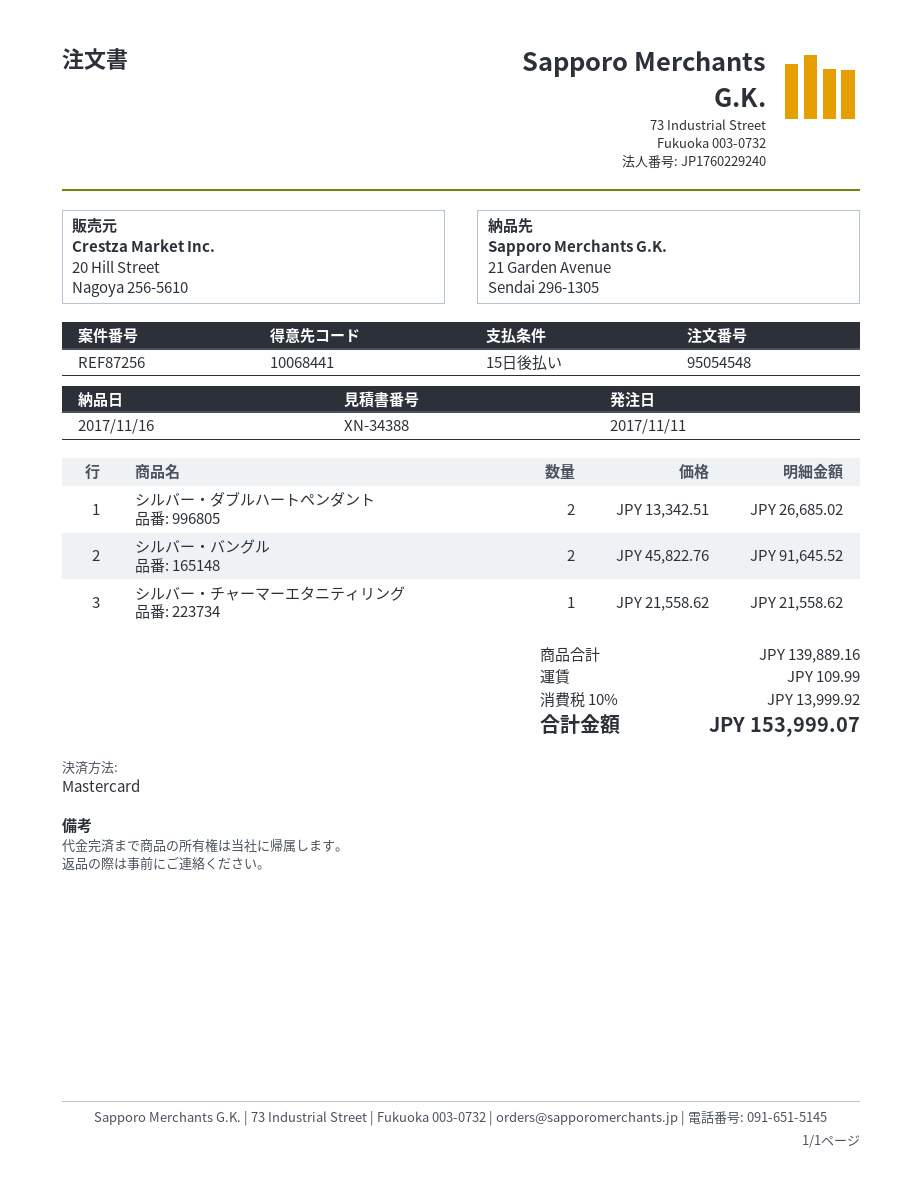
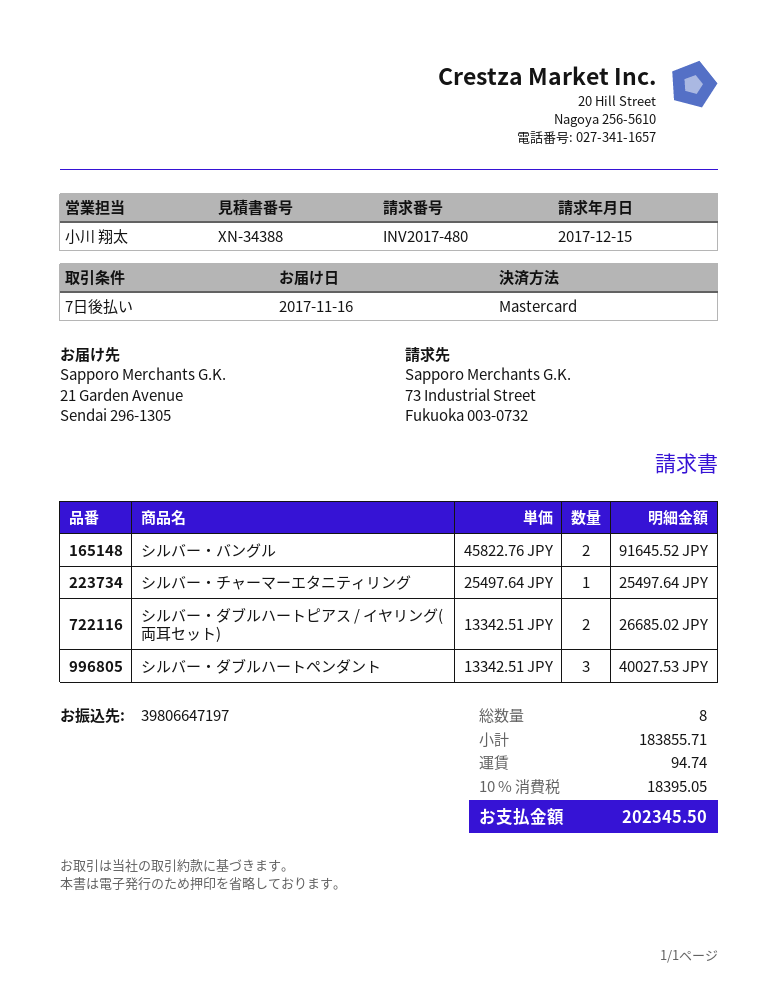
payment terms: 15 days -> 7 days
シルバー・ダブルハートペンダント: 2 x 13342.51 = 26685.02 -> 3 x 13342.51 = 40027.53
シルバー・チャーマーエタニティリング: 1 x 21558.62 = 21558.62 -> 1 x 25497.64 = 25497.64
シルバー・ダブルハートピアス / イヤリング(両耳セット): none -> 2 x 13342.51 = 26685.02
subtotal: 139889.16 -> 183855.71
shipping: 109.99 -> 94.74
tax: 10% = 13999.92 -> 10% = 18395.05
total: 153999.07 -> 202345.50

